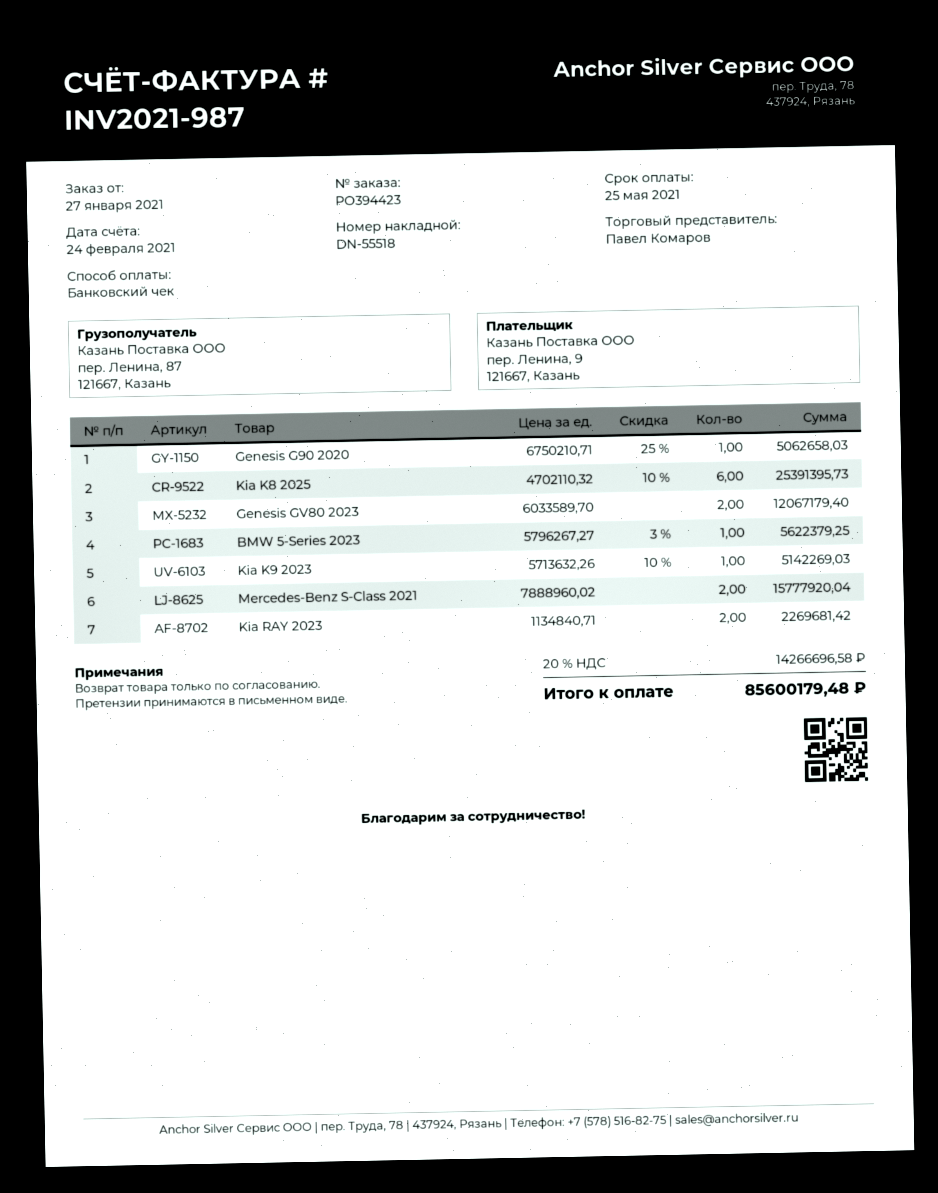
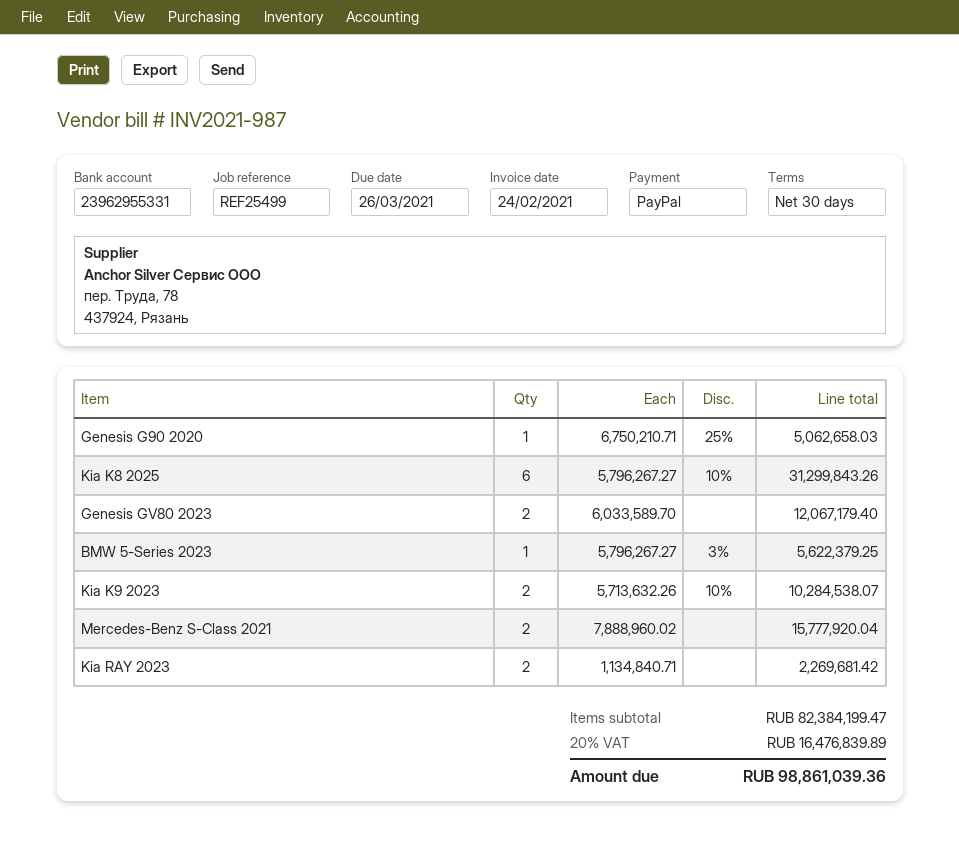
due date: 2021-05-25 -> 2021-03-26
payment method: cheque -> PayPal
Kia K8 2025: 6 x 4702110.32 - 10% = 25391395.73 -> 6 x 5796267.27 - 10% = 31299843.26
Kia K9 2023: 1 x 5713632.26 - 10% = 5142269.03 -> 2 x 5713632.26 - 10% = 10284538.07
tax: 20% = 14266696.58 -> 20% = 16476839.89
total: 85600179.48 -> 98861039.36

